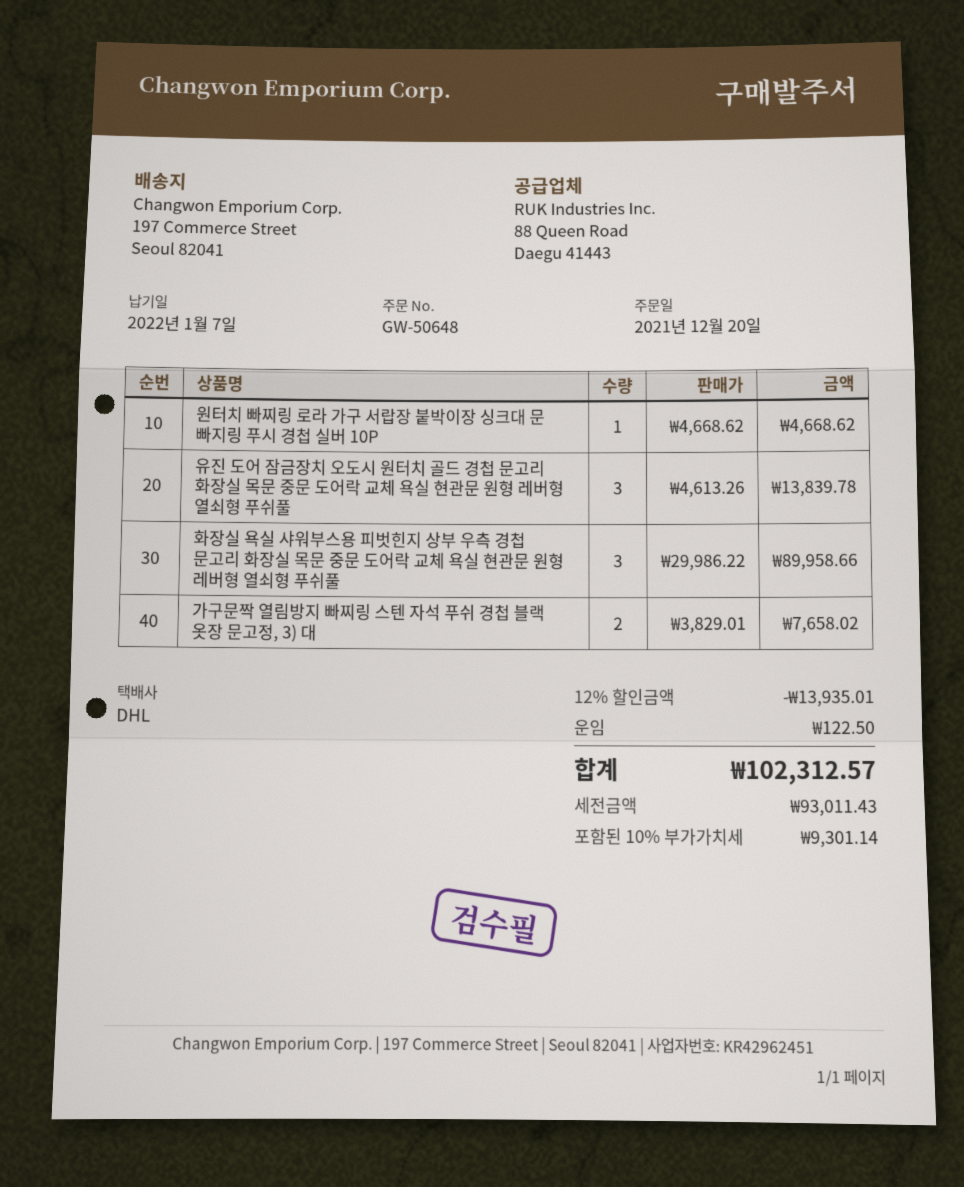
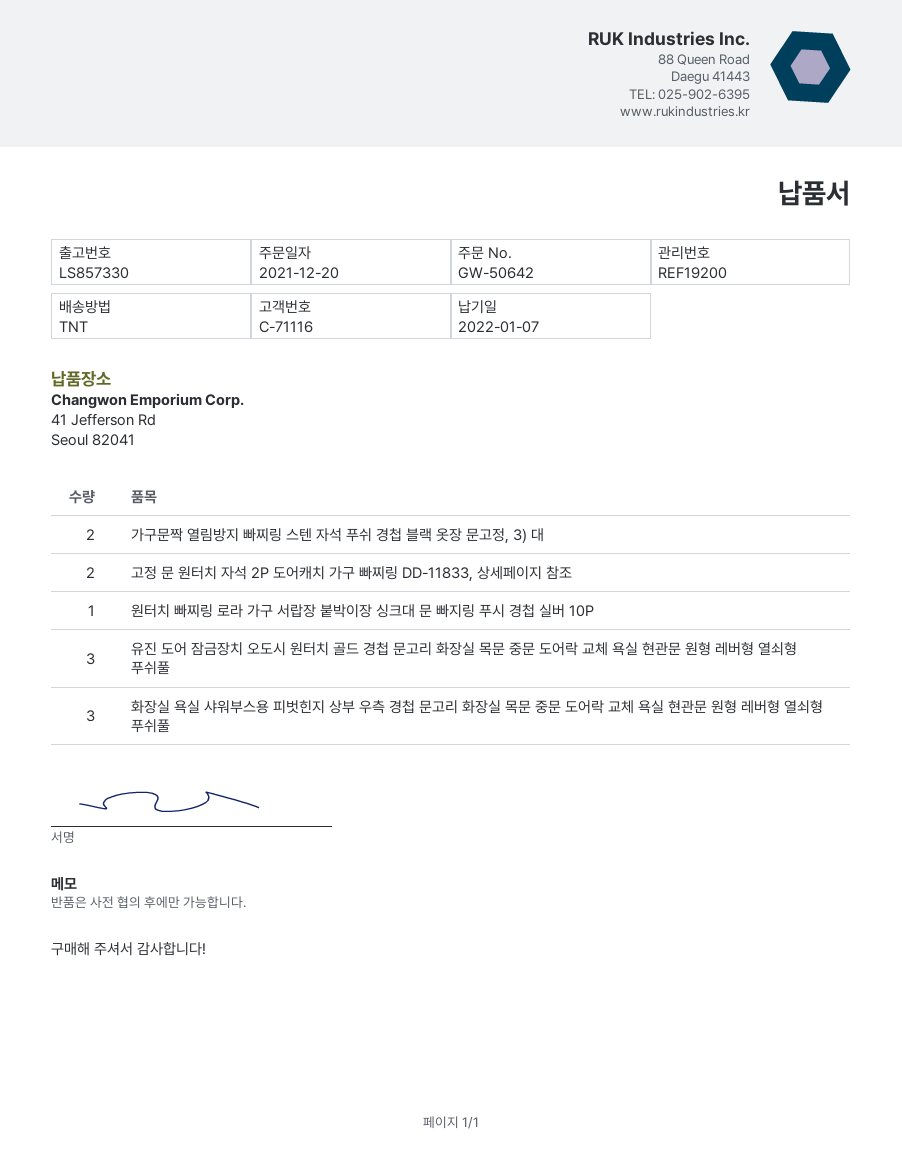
order number: GW-50648 -> GW-50642
shipping method: DHL -> TNT
ship to: 197 Commerce Street, Seoul 82041 -> 41 Jefferson Rd, Seoul 82041
고정 문 원터치 자석 2P 도어캐치 가구 빠찌링 DD-11833, 상세페이지 참조: none -> 2

